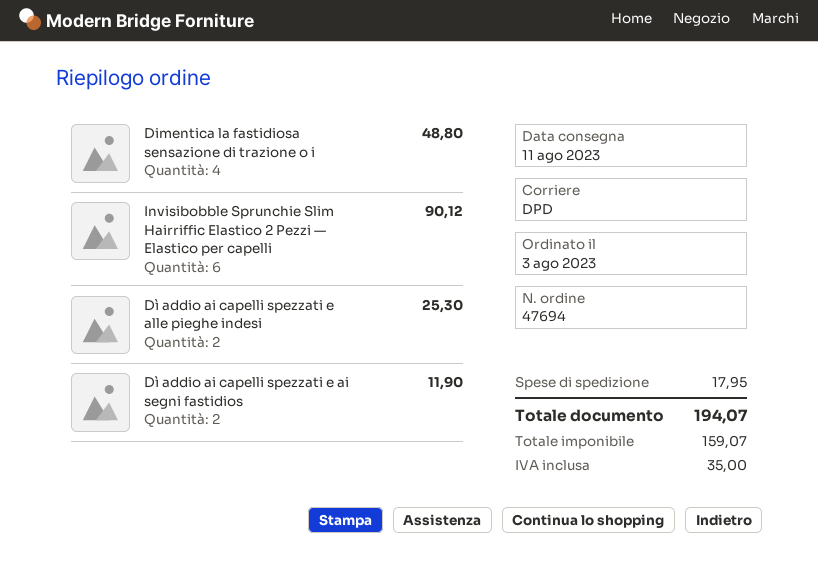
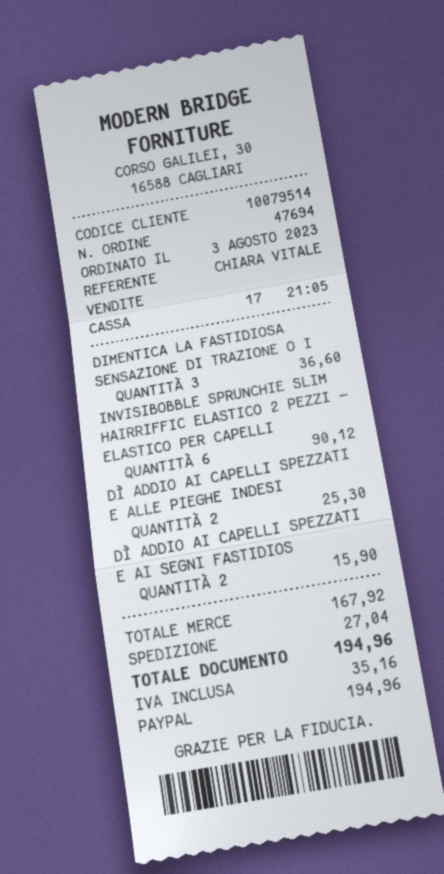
Dimentica la fastidiosa sensazione di trazione o i: 4 for 48.80 -> 3 for 36.60
Dì addio ai capelli spezzati e ai segni fastidios: 2 for 11.90 -> 2 for 15.90
shipping: 17.95 -> 27.04
tax: 35.00 -> 35.16
total: 194.07 -> 194.96

